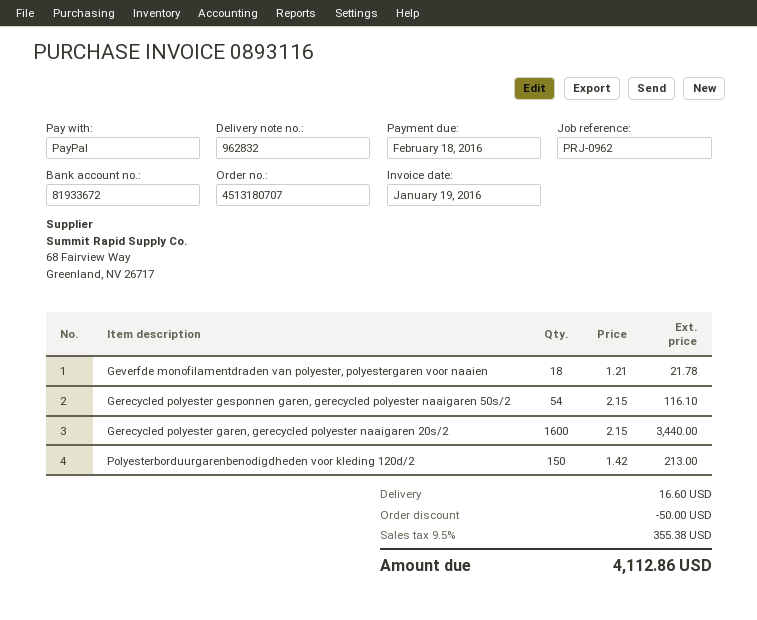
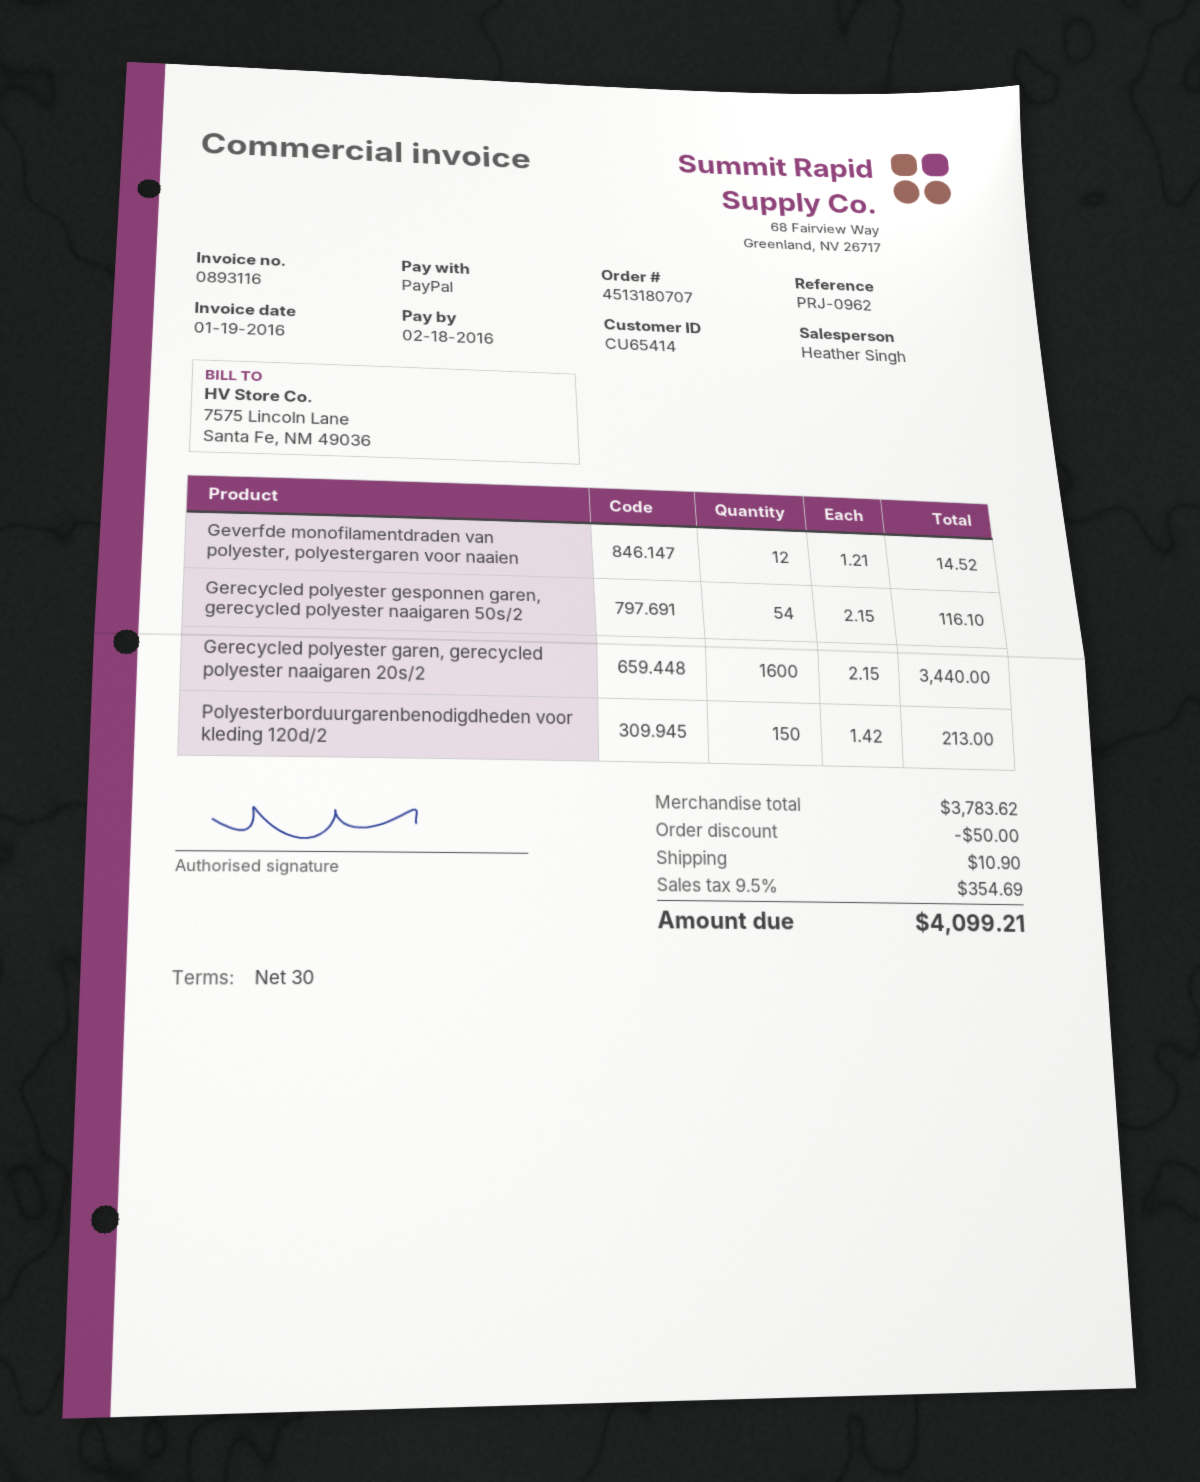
Geverfde monofilamentdraden van polyester, polyestergaren voor naaien: 18 x 1.21 = 21.78 -> 12 x 1.21 = 14.52
shipping: 16.60 -> 10.90
tax: 9.5% = 355.38 -> 9.5% = 354.69
total: 4112.86 -> 4099.21

